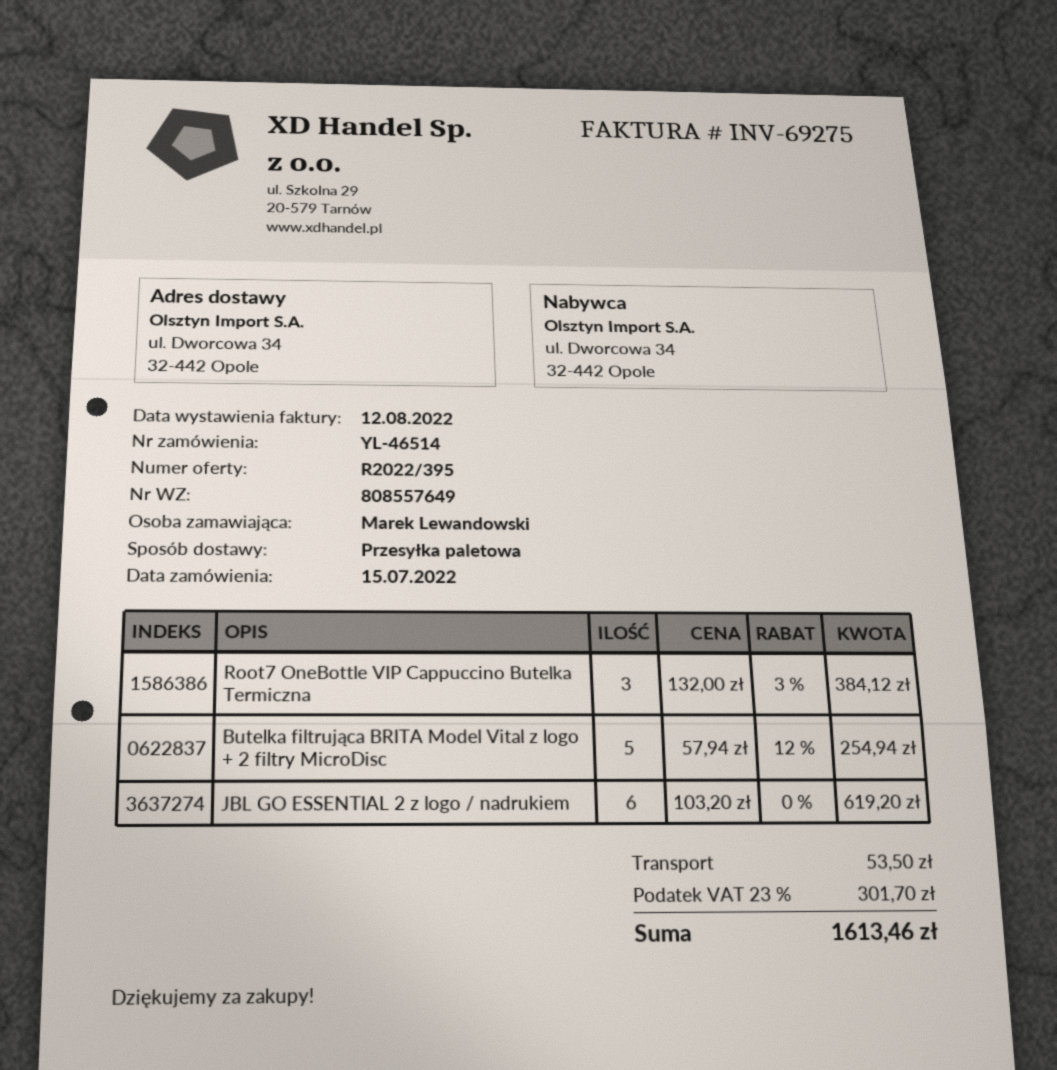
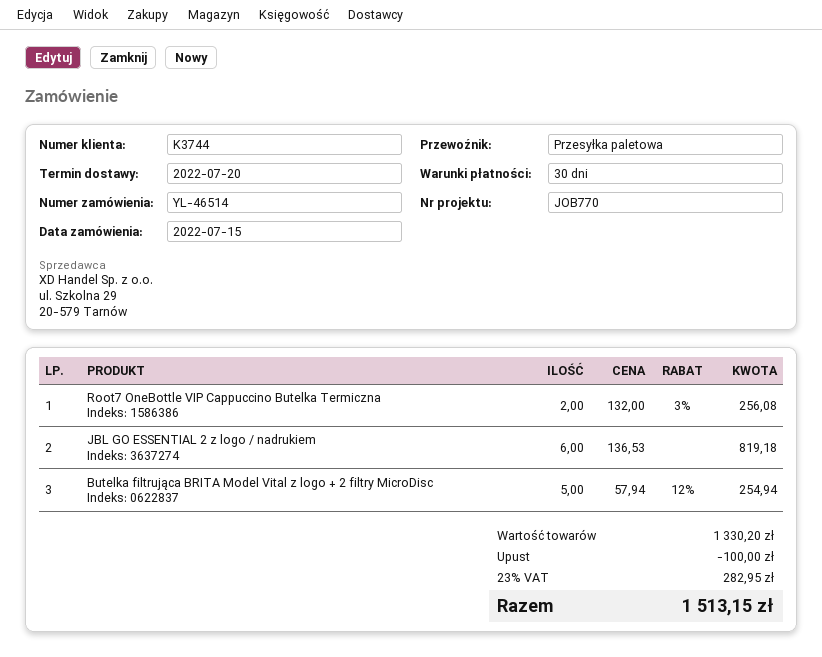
Root7 OneBottle VIP Cappuccino Butelka Termiczna: 3 x 132.00 - 3% = 384.12 -> 2 x 132.00 - 3% = 256.08
JBL GO ESSENTIAL 2 z logo / nadrukiem: 6 x 103.20 = 619.20 -> 6 x 136.53 = 819.18
discount: none -> 100.00
shipping: 53.50 -> none
tax: 23% = 301.70 -> 23% = 282.95
total: 1613.46 -> 1513.15

